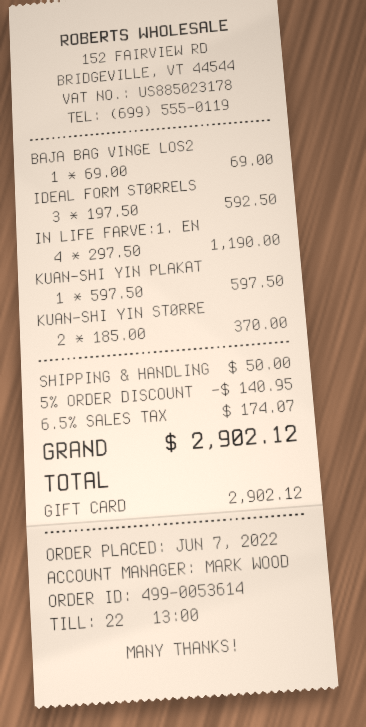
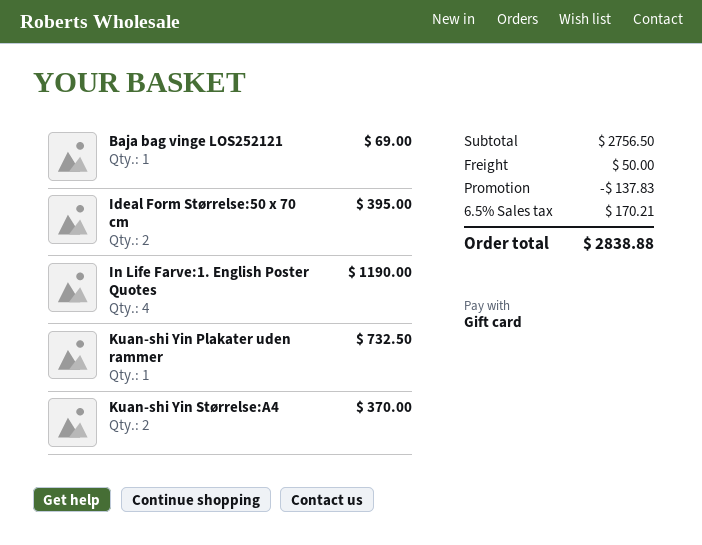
IDEAL FORM STØRRELS: 3 for 592.50 -> 2 for 395.00
KUAN-SHI YIN PLAKAT: 1 for 597.50 -> 1 for 732.50
discount: 140.95 -> 137.83
tax: 6.5% = 174.07 -> 6.5% = 170.21
total: 2902.12 -> 2838.88

